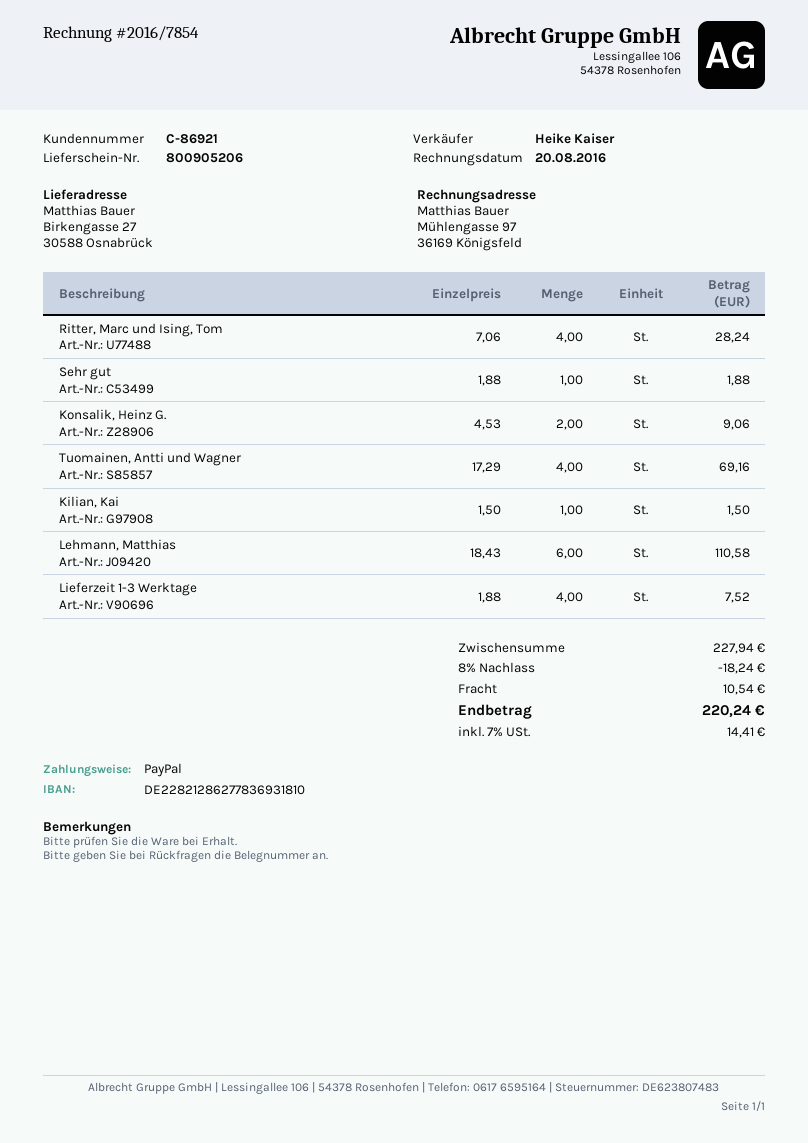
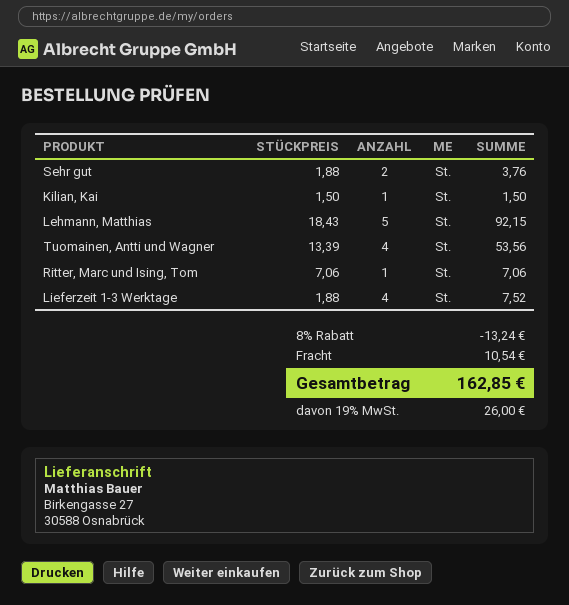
Ritter, Marc und Ising, Tom: 4 x 7.06 = 28.24 -> 1 x 7.06 = 7.06
Sehr gut: 1 x 1.88 = 1.88 -> 2 x 1.88 = 3.76
Konsalik, Heinz G.: 2 x 4.53 = 9.06 -> none
Tuomainen, Antti und Wagner: 4 x 17.29 = 69.16 -> 4 x 13.39 = 53.56
Lehmann, Matthias: 6 x 18.43 = 110.58 -> 5 x 18.43 = 92.15
discount: 8% = 18.24 -> 8% = 13.24
tax: 7% = 14.41 -> 19% = 26.00
total: 220.24 -> 162.85

